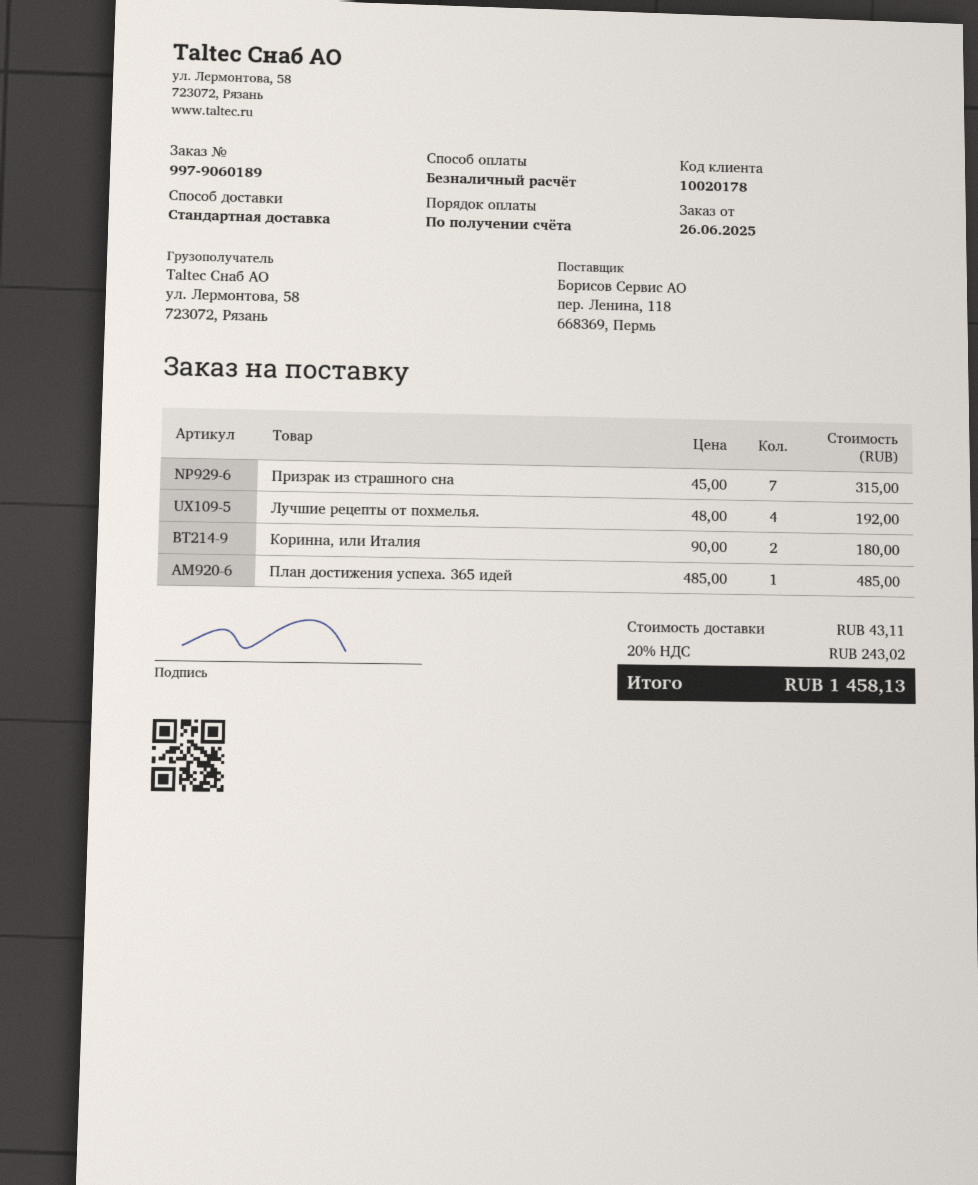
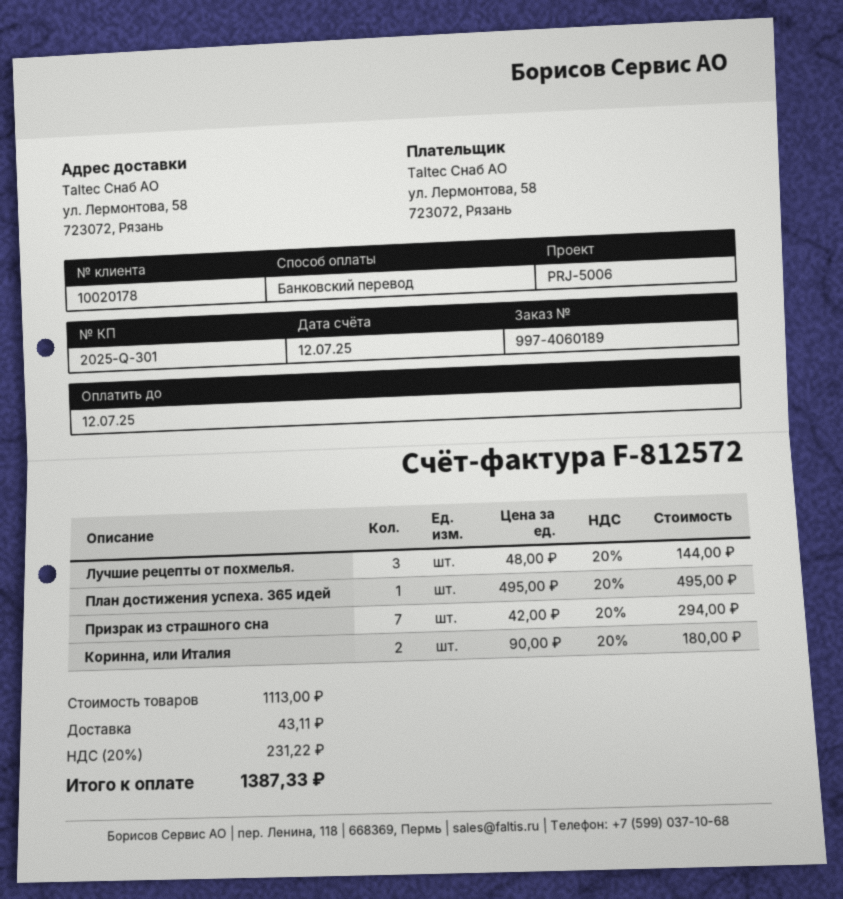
order number: 997-9060189 -> 997-4060189
Призрак из страшного сна: 7 x 45.00 = 315.00 -> 7 x 42.00 = 294.00
Лучшие рецепты от похмелья.: 4 x 48.00 = 192.00 -> 3 x 48.00 = 144.00
План достижения успеха. 365 идей: 1 x 485.00 = 485.00 -> 1 x 495.00 = 495.00
tax: 20% = 243.02 -> 20% = 231.22
total: 1458.13 -> 1387.33

